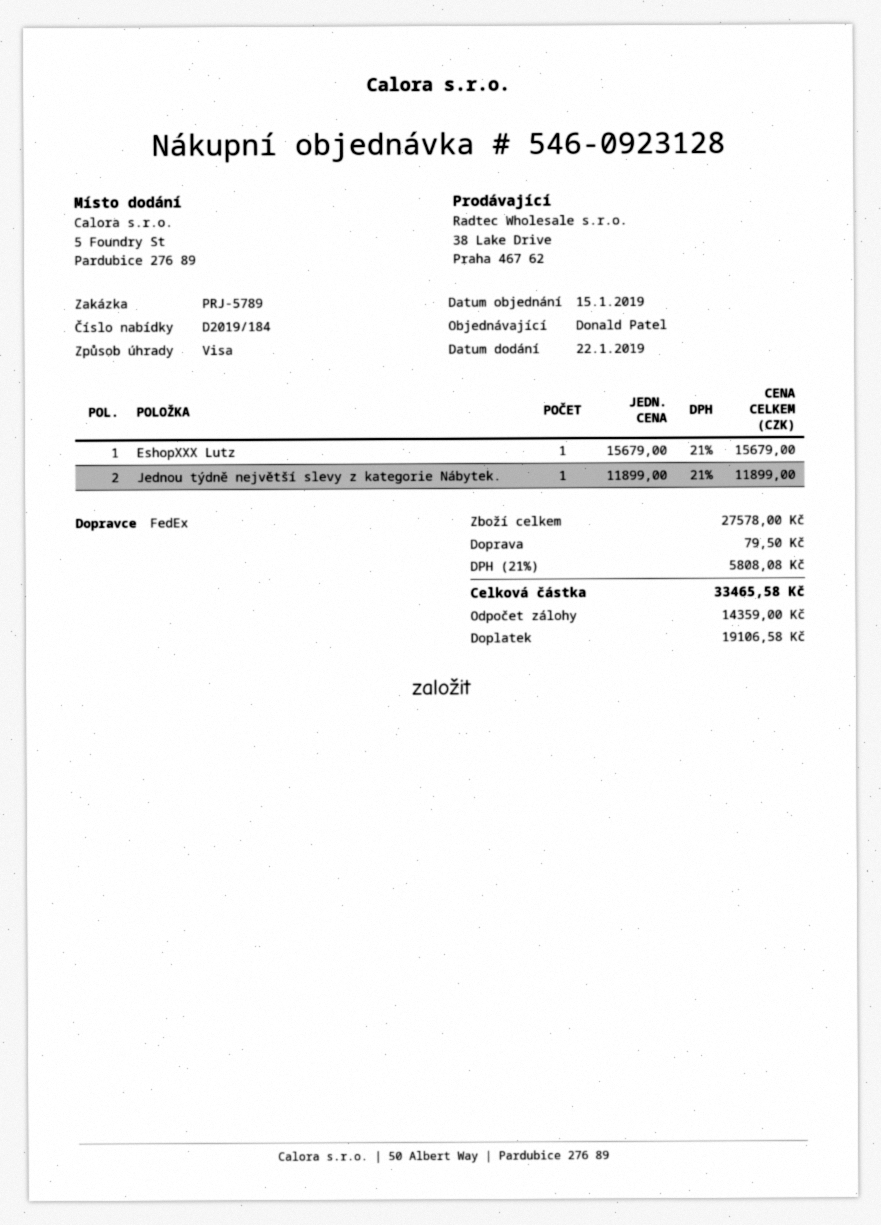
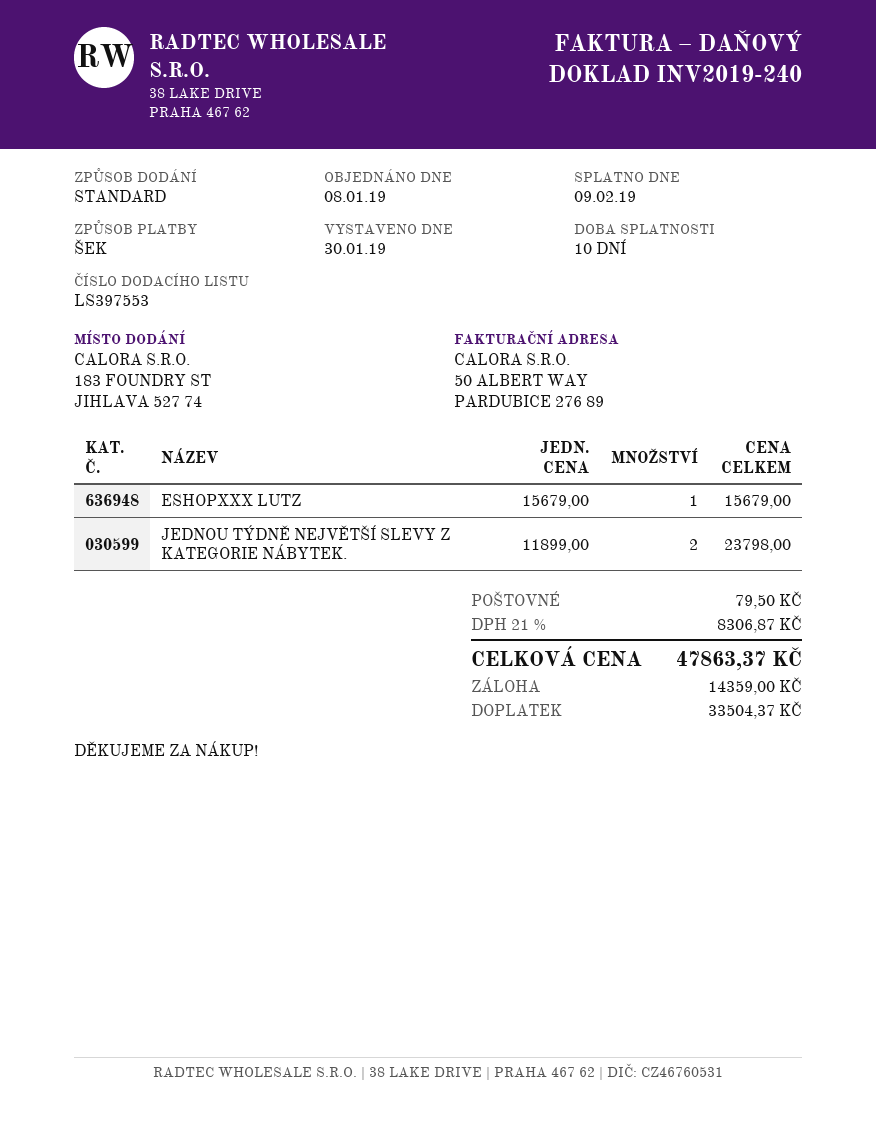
order date: 2019-01-15 -> 2019-01-08
payment method: Visa -> cheque
shipping method: FedEx -> standard
ship to: 5 Foundry St, Pardubice 276 89 -> 183 FOUNDRY ST, JIHLAVA 527 74
Jednou týdně největší slevy z kategorie Nábytek.: 1 x 11899.00 = 11899.00 -> 2 x 11899.00 = 23798.00
tax: 21% = 5808.08 -> 21% = 8306.87
total: 33465.58 -> 47863.37
balance: 19106.58 -> 33504.37

